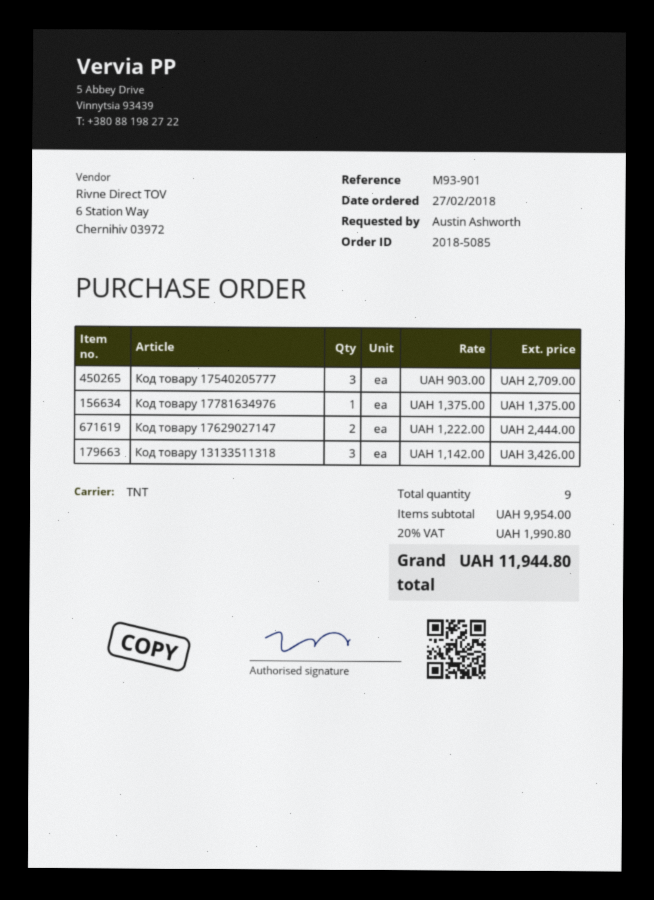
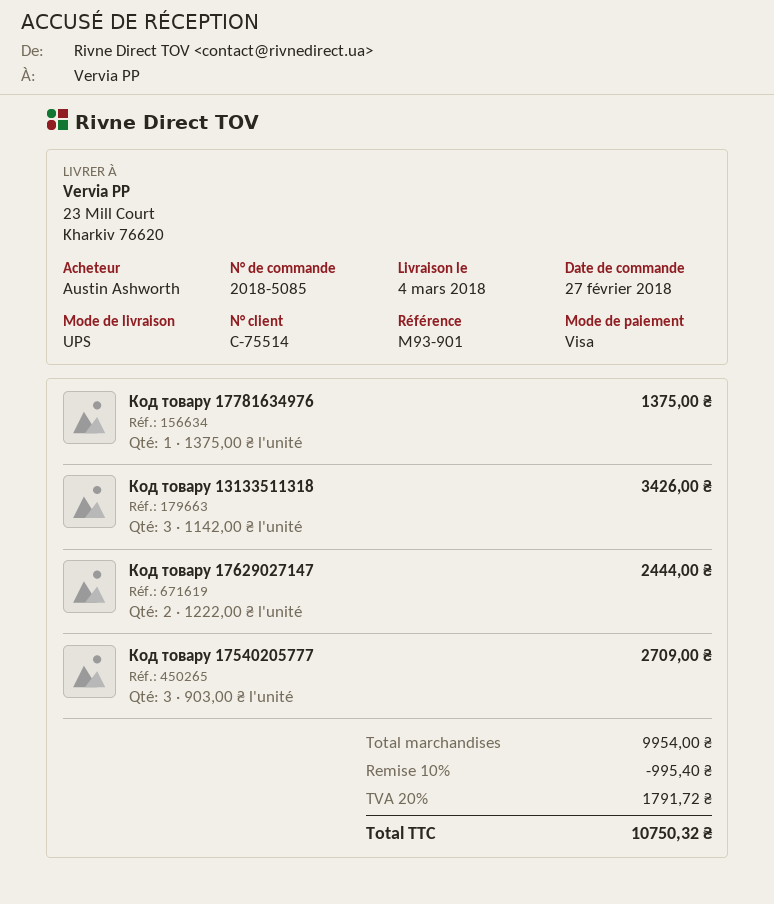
shipping method: TNT -> UPS
discount: none -> 10% = 995.40
tax: 20% = 1990.80 -> 20% = 1791.72
total: 11944.80 -> 10750.32

